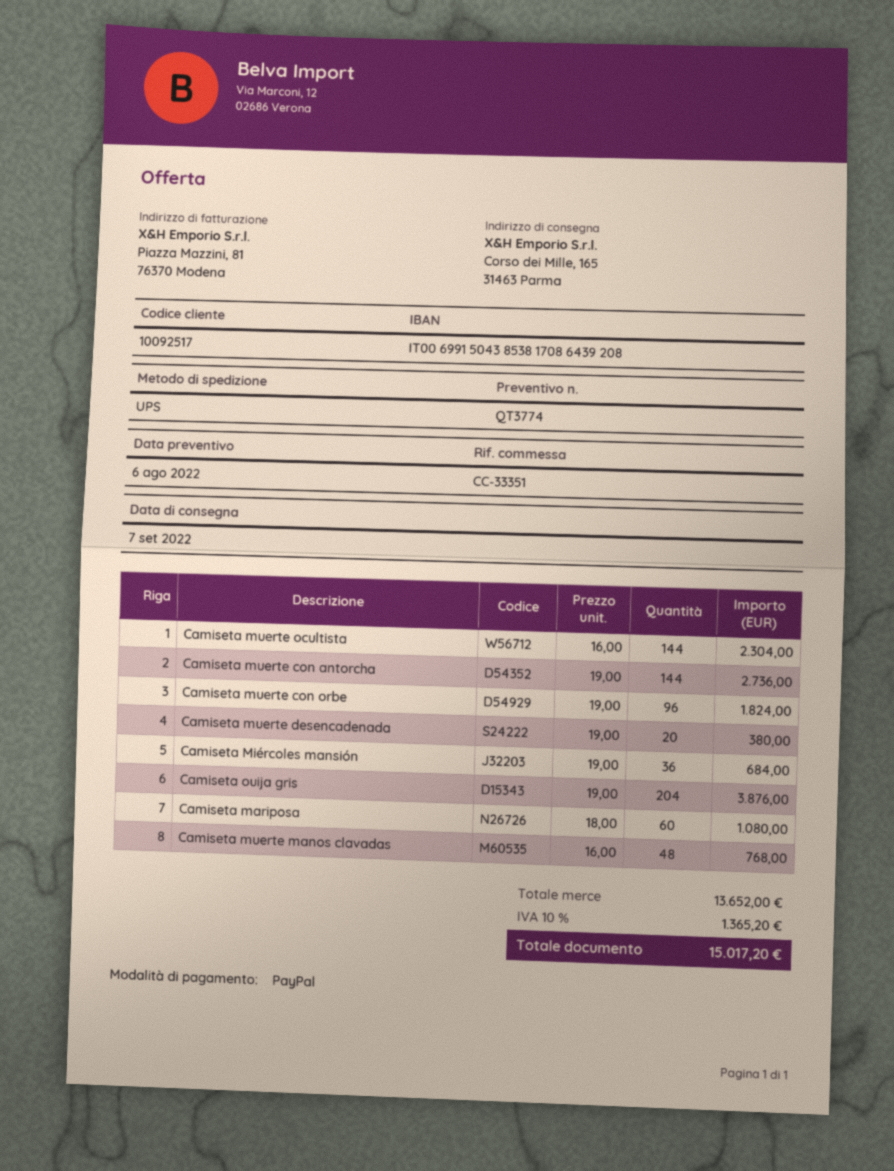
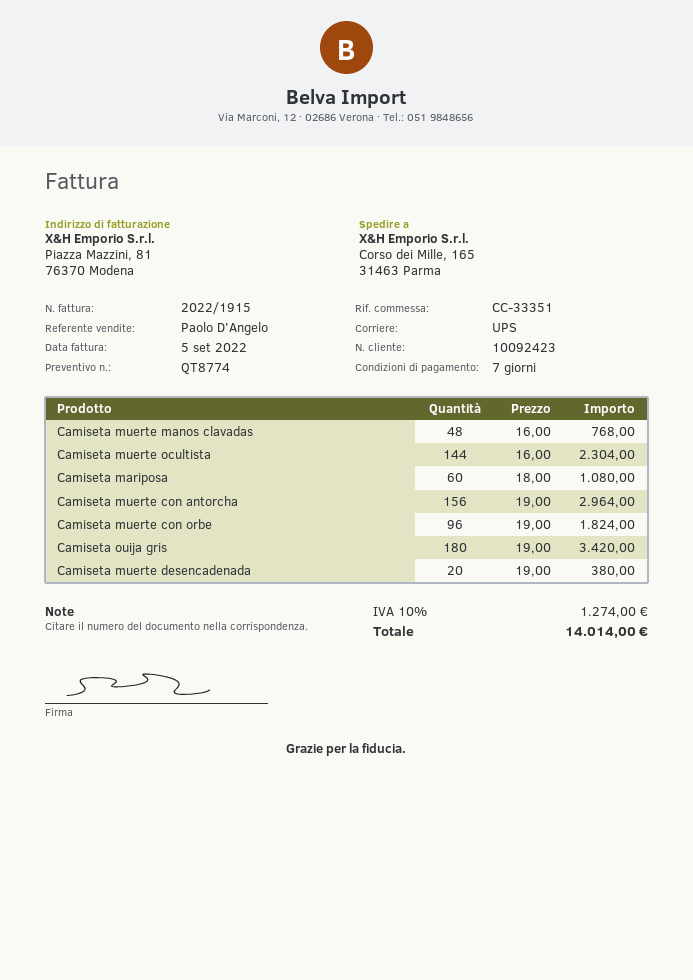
quote number: QT3774 -> QT8774
customer number: 10092517 -> 10092423
Camiseta muerte con antorcha: 144 x 19.00 = 2736.00 -> 156 x 19.00 = 2964.00
Camiseta Miércoles mansión: 36 x 19.00 = 684.00 -> none
Camiseta ouija gris: 204 x 19.00 = 3876.00 -> 180 x 19.00 = 3420.00
tax: 10% = 1365.20 -> 10% = 1274.00
total: 15017.20 -> 14014.00

